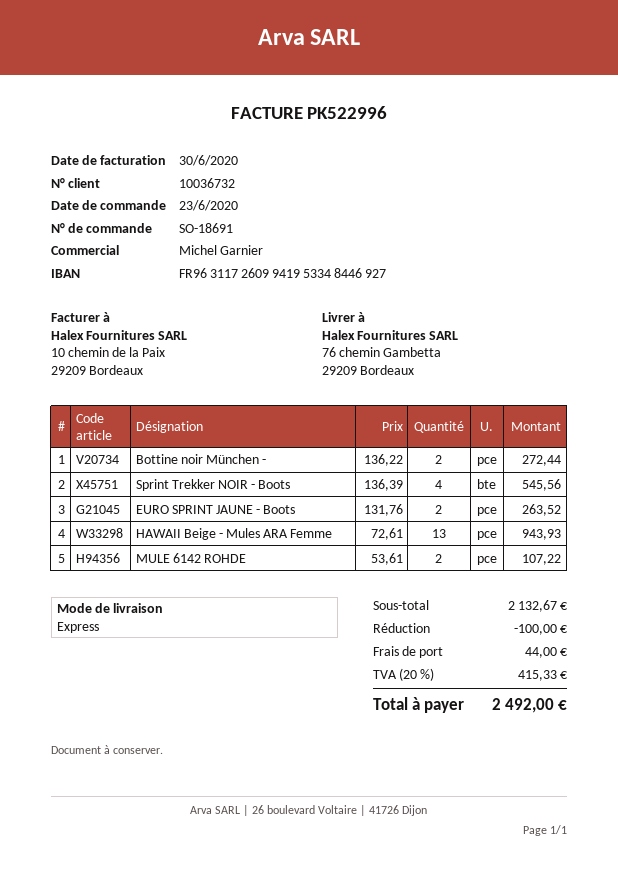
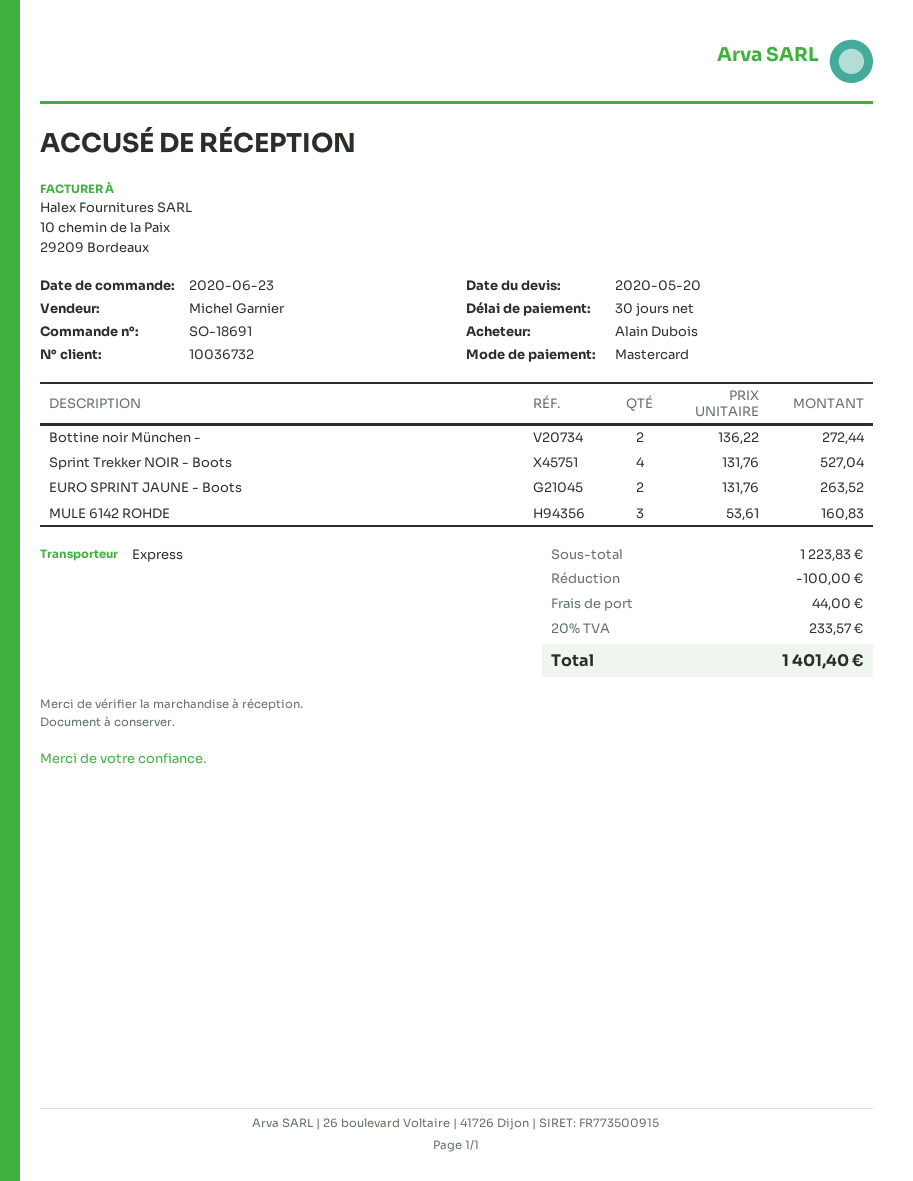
Sprint Trekker NOIR - Boots: 4 x 136.39 = 545.56 -> 4 x 131.76 = 527.04
HAWAII Beige - Mules ARA Femme: 13 x 72.61 = 943.93 -> none
MULE 6142 ROHDE: 2 x 53.61 = 107.22 -> 3 x 53.61 = 160.83
subtotal: 2132.67 -> 1223.83
tax: 20% = 415.33 -> 20% = 233.57
total: 2492.00 -> 1401.40

